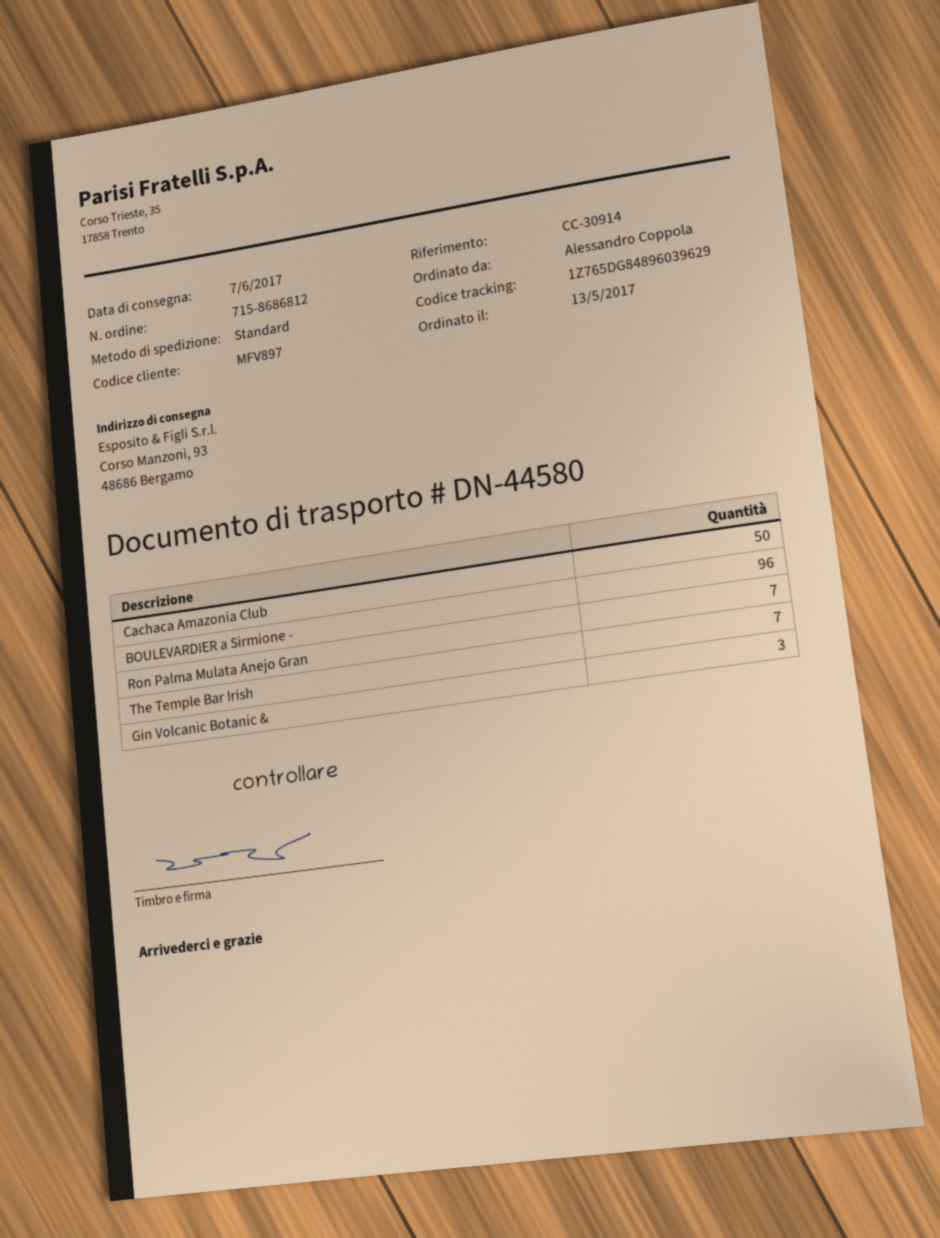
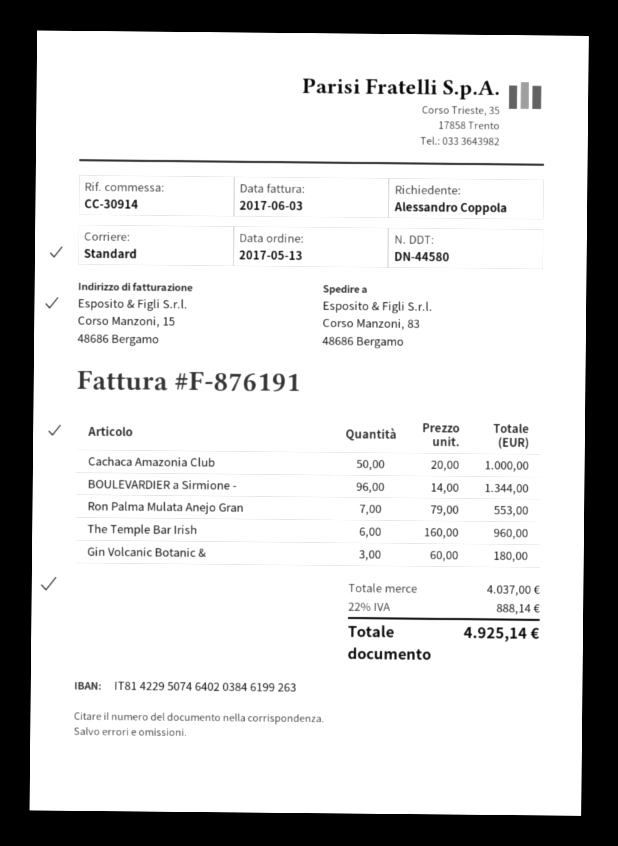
ship to: Corso Manzoni, 93, 48686 Bergamo -> Corso Manzoni, 83, 48686 Bergamo
The Temple Bar Irish: 7 -> 6

